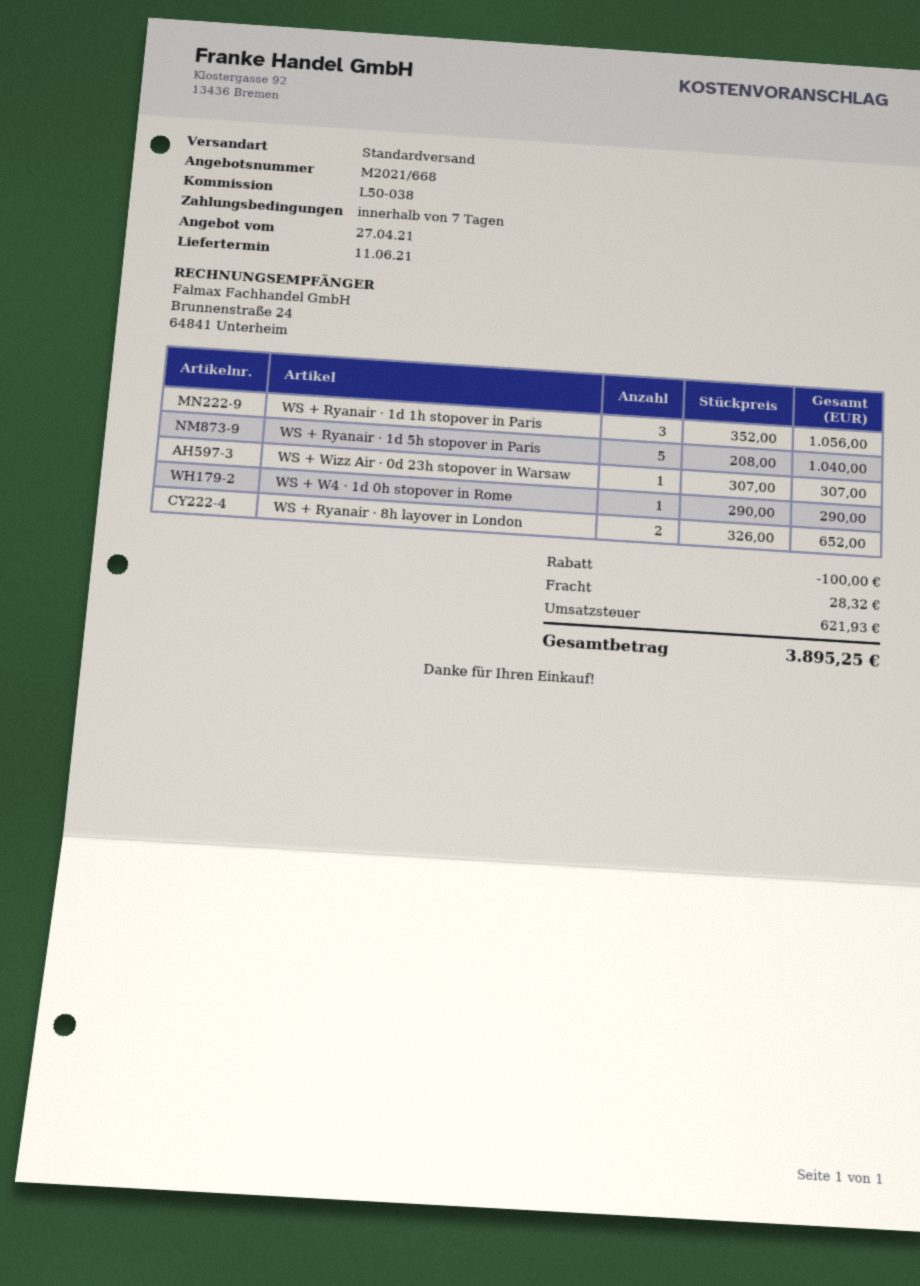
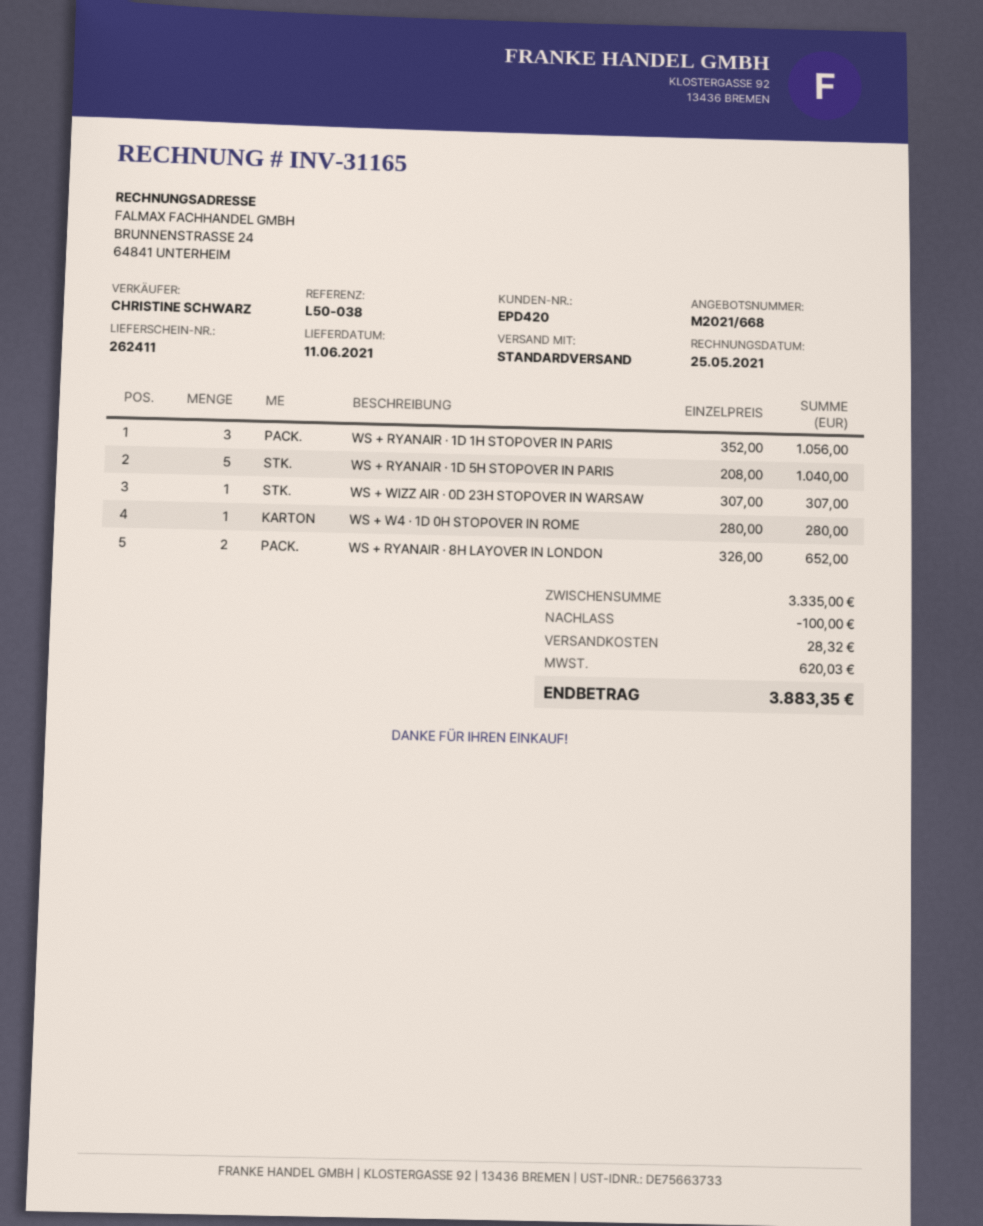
WS + W4 · 1d 0h stopover in Rome: 1 x 290.00 = 290.00 -> 1 x 280.00 = 280.00
tax: 621.93 -> 620.03
total: 3895.25 -> 3883.35

